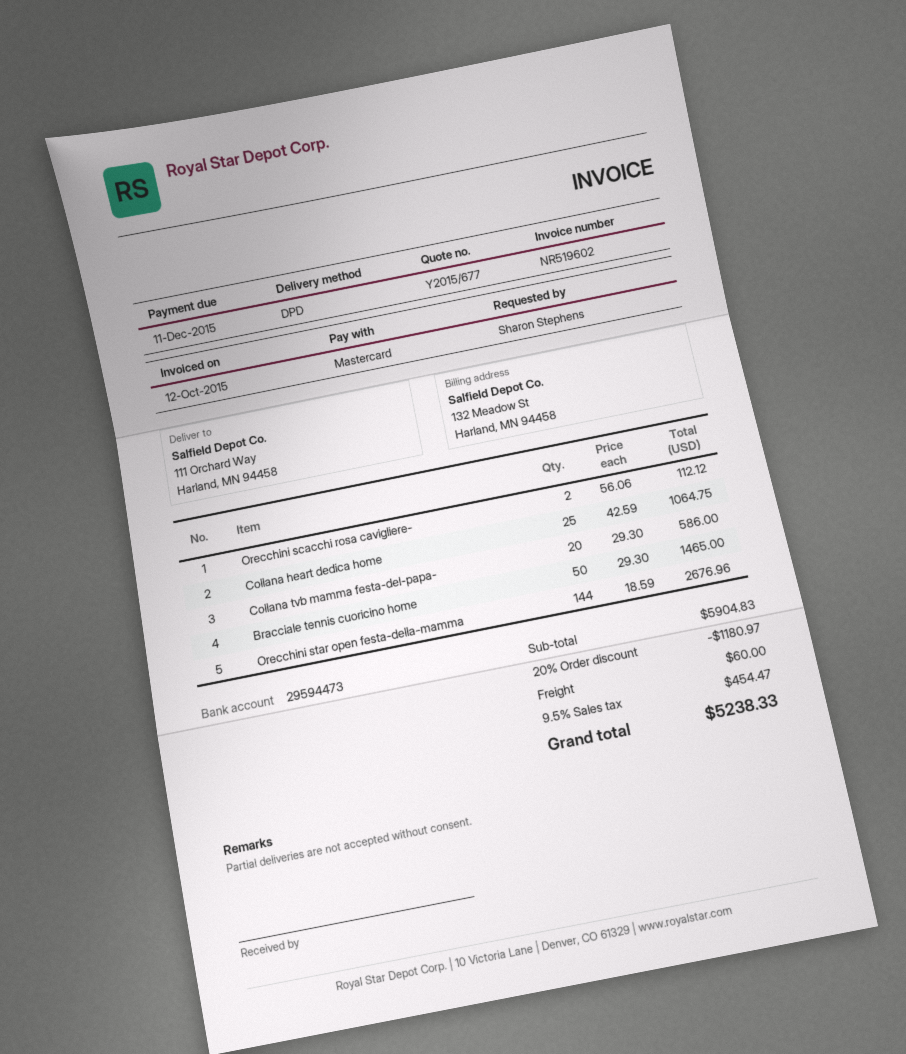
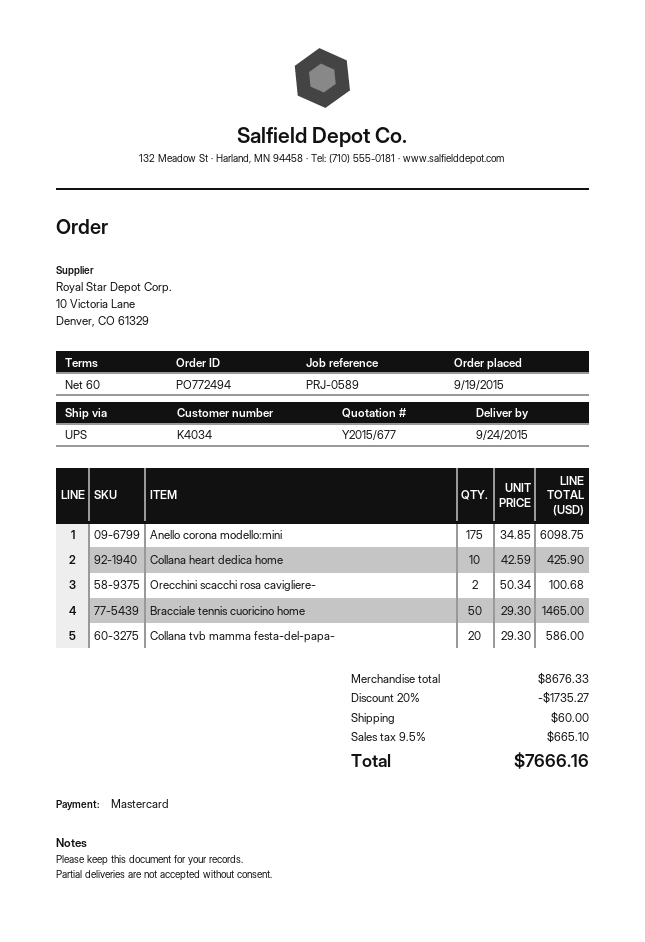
shipping method: DPD -> UPS
Orecchini scacchi rosa cavigliere-: 2 x 56.06 = 112.12 -> 2 x 50.34 = 100.68
Collana heart dedica home: 25 x 42.59 = 1064.75 -> 10 x 42.59 = 425.90
Orecchini star open festa-della-mamma: 144 x 18.59 = 2676.96 -> none
Anello corona modello:mini: none -> 175 x 34.85 = 6098.75
subtotal: 5904.83 -> 8676.33
discount: 20% = 1180.97 -> 20% = 1735.27
tax: 9.5% = 454.47 -> 9.5% = 665.10
total: 5238.33 -> 7666.16

